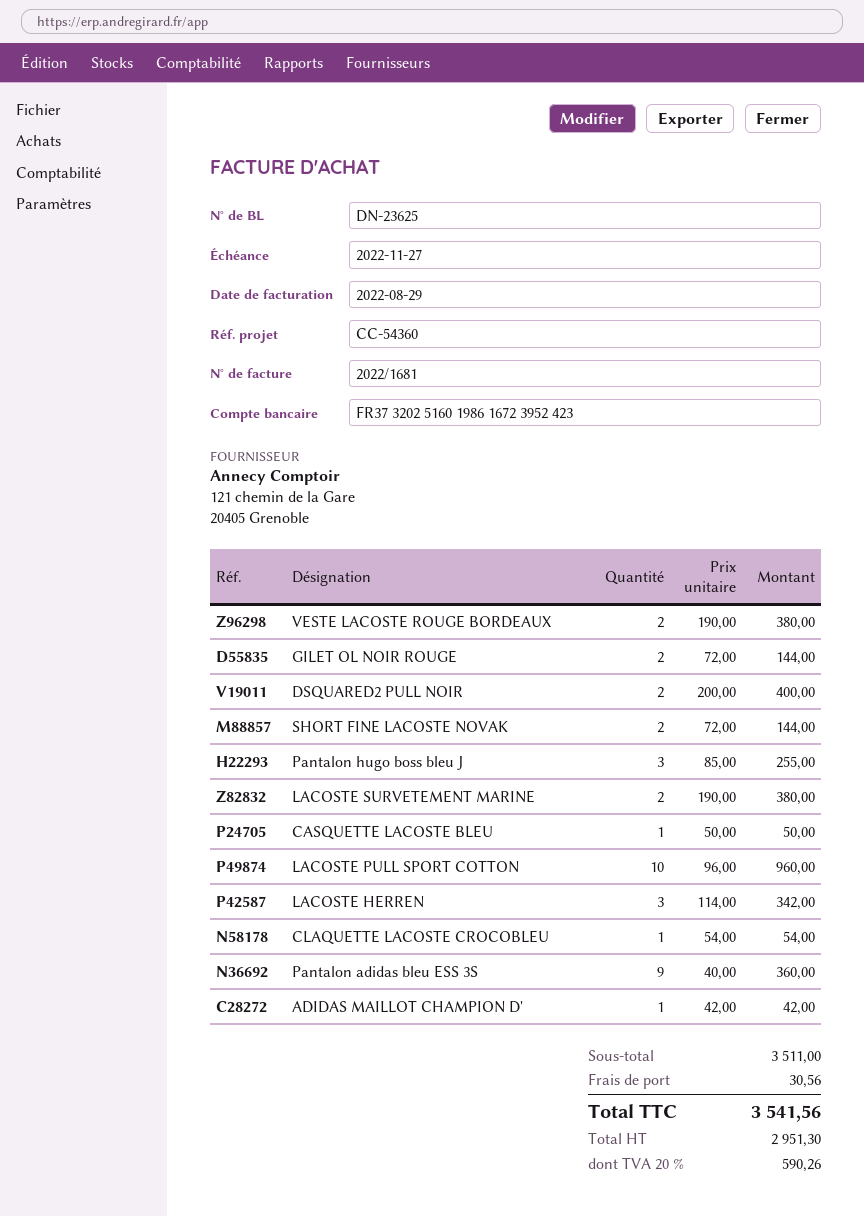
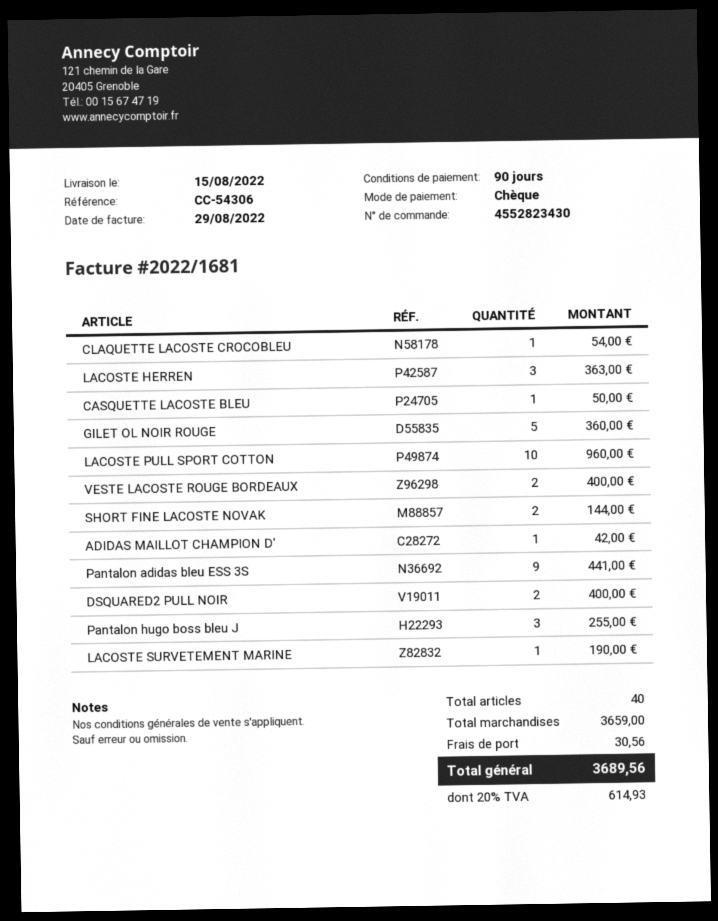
reference: CC-54360 -> CC-54306
VESTE LACOSTE ROUGE BORDEAUX: 2 for 380.00 -> 2 for 400.00
GILET OL NOIR ROUGE: 2 for 144.00 -> 5 for 360.00
LACOSTE SURVETEMENT MARINE: 2 for 380.00 -> 1 for 190.00
LACOSTE HERREN: 3 for 342.00 -> 3 for 363.00
Pantalon adidas bleu ESS 3S: 9 for 360.00 -> 9 for 441.00
subtotal: 3511.00 -> 3659.00
tax: 20% = 590.26 -> 20% = 614.93
total: 3541.56 -> 3689.56

